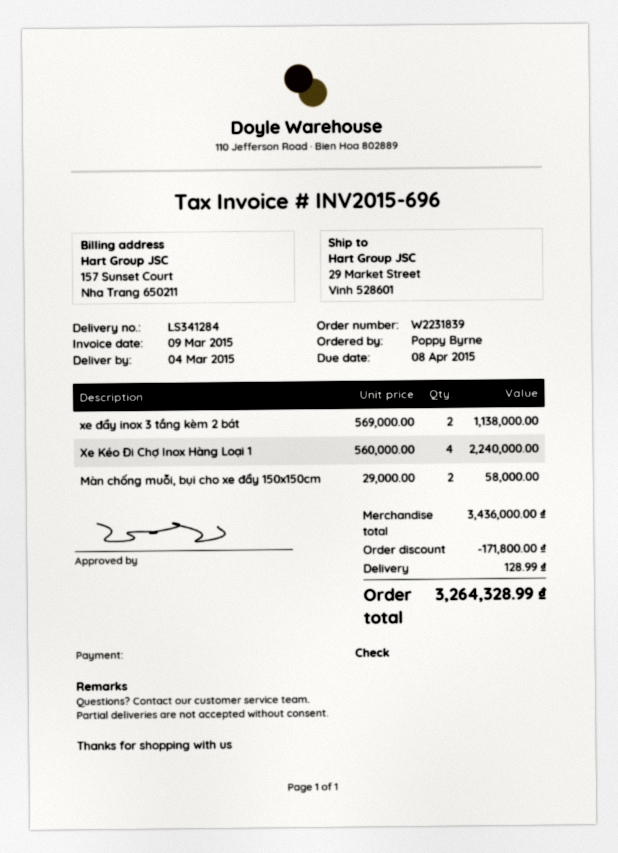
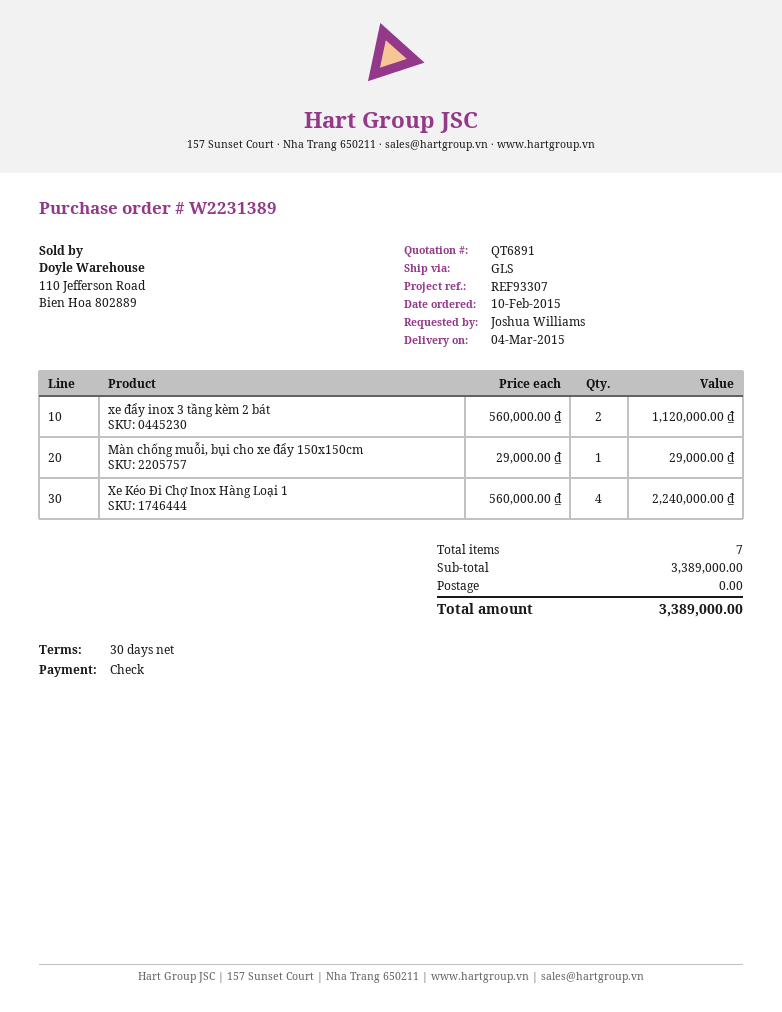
order number: W2231839 -> W2231389
ordered by: Poppy Byrne -> Joshua Williams
xe đẩy inox 3 tầng kèm 2 bát: 2 x 569000.00 = 1138000.00 -> 2 x 560000.00 = 1120000.00
Màn chống muỗi, bụi cho xe đẩy 150x150cm: 2 x 29000.00 = 58000.00 -> 1 x 29000.00 = 29000.00
subtotal: 3436000.00 -> 3389000.00
discount: 171800.00 -> none
shipping: 128.99 -> 0.00
total: 3264328.99 -> 3389000.00

